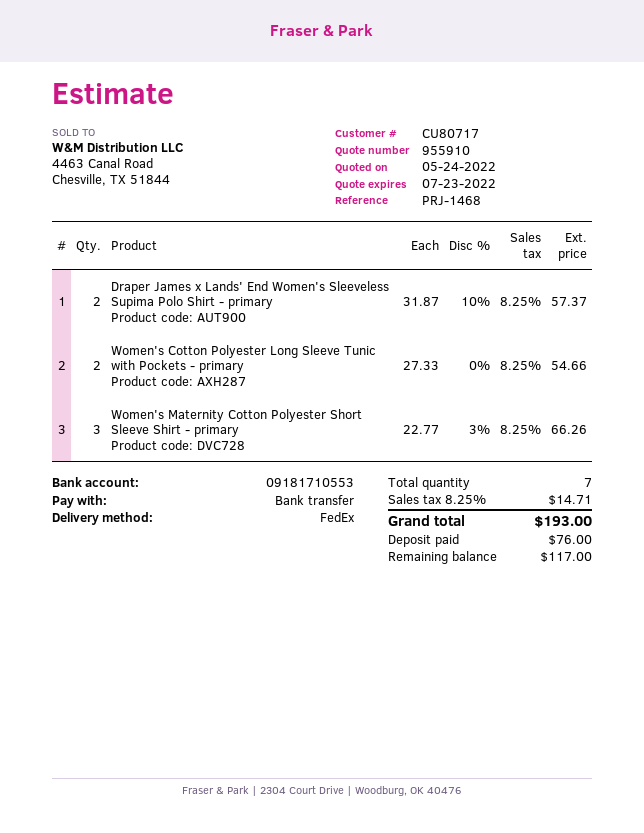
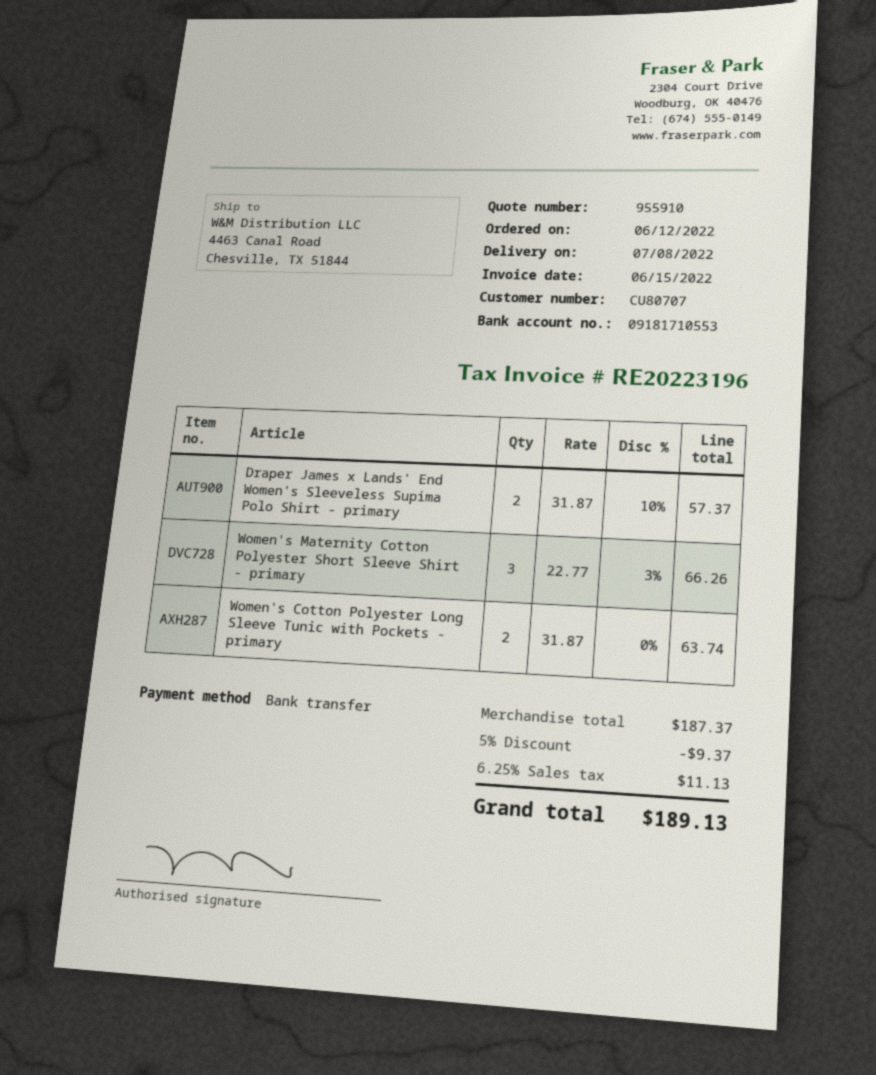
customer number: CU80717 -> CU80707
Women's Cotton Polyester Long Sleeve Tunic with Pockets - primary: 2 x 27.33 = 54.66 -> 2 x 31.87 = 63.74
discount: none -> 5% = 9.37
tax: 8.25% = 14.71 -> 6.25% = 11.13
total: 193.00 -> 189.13

